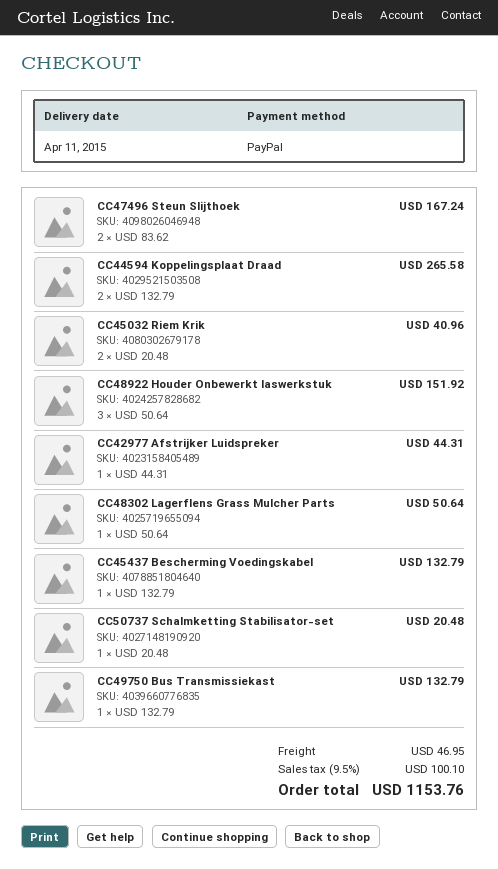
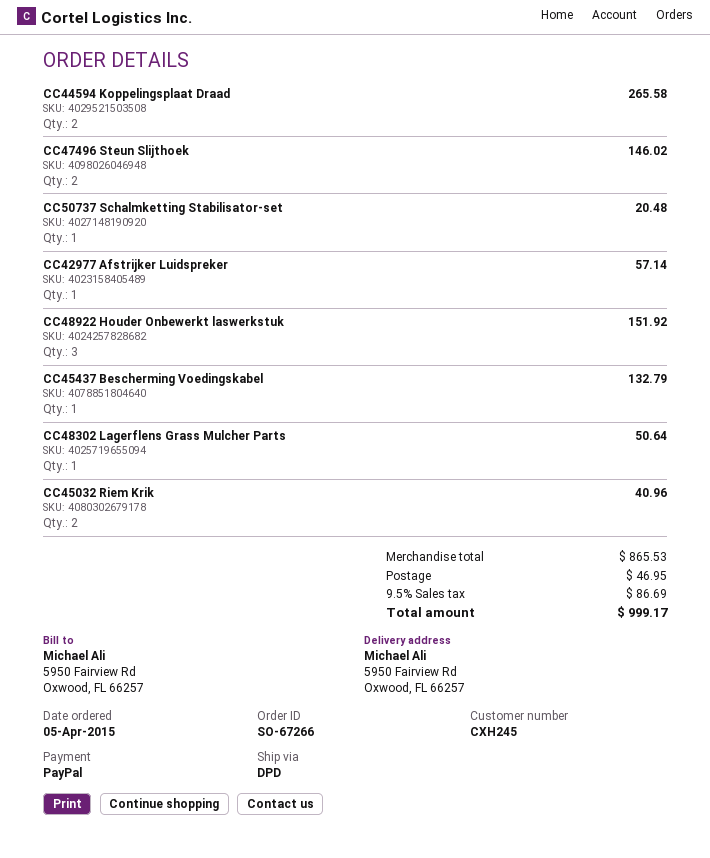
CC47496 Steun Slijthoek: 2 for 167.24 -> 2 for 146.02
CC42977 Afstrijker Luidspreker: 1 for 44.31 -> 1 for 57.14
CC49750 Bus Transmissiekast: 1 for 132.79 -> none
tax: 9.5% = 100.10 -> 9.5% = 86.69
total: 1153.76 -> 999.17

